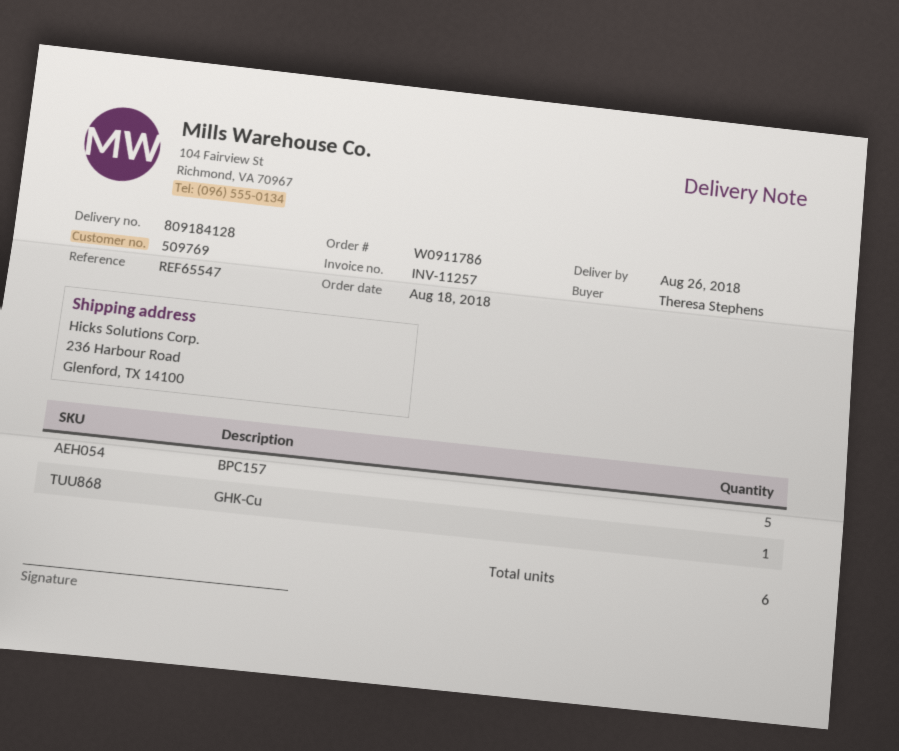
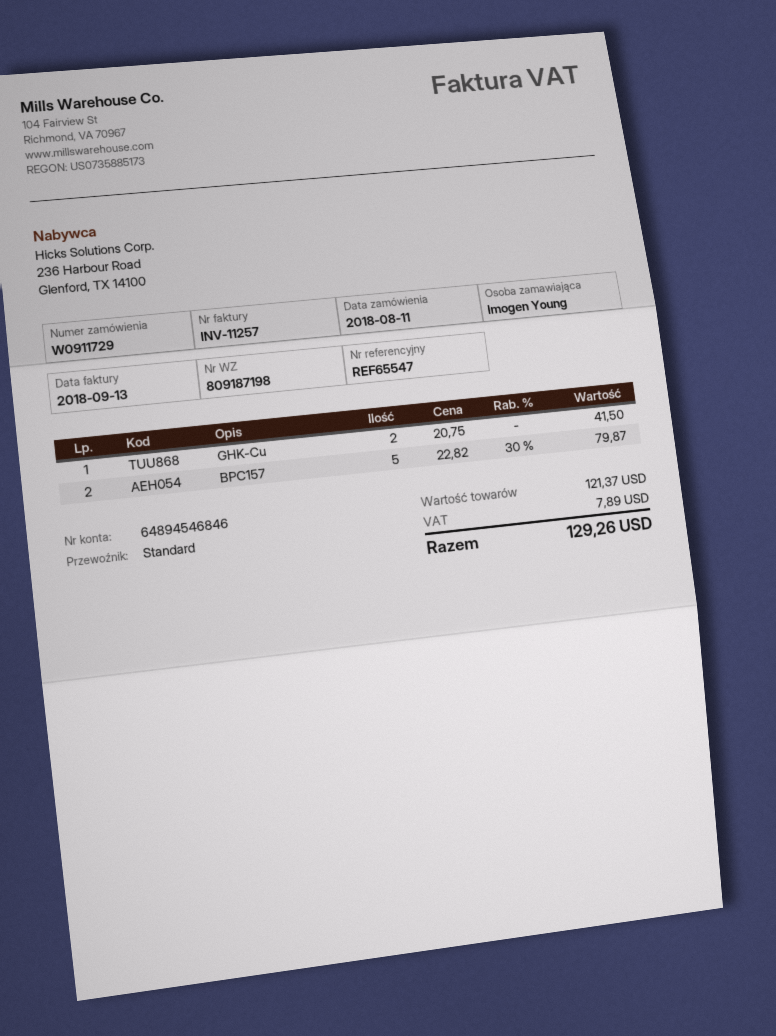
order number: W0911786 -> W0911729
order date: 2018-08-18 -> 2018-08-11
delivery note number: 809184128 -> 809187198
ordered by: Theresa Stephens -> Imogen Young
GHK-Cu: 1 -> 2

